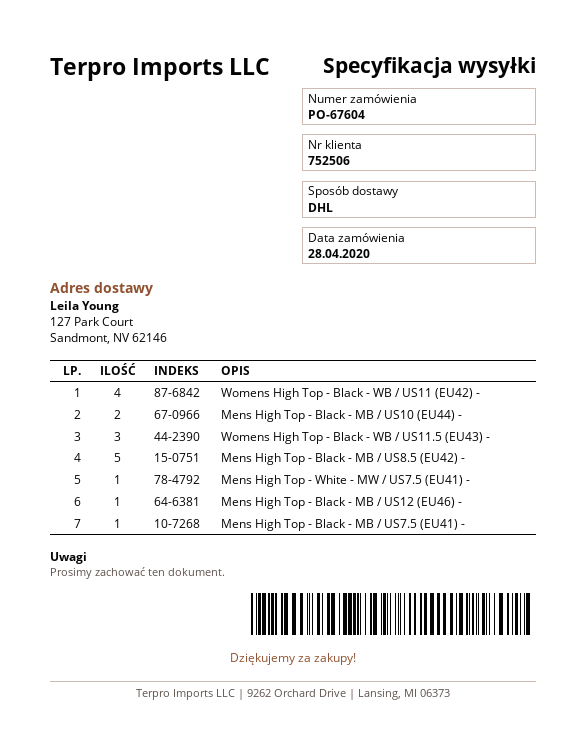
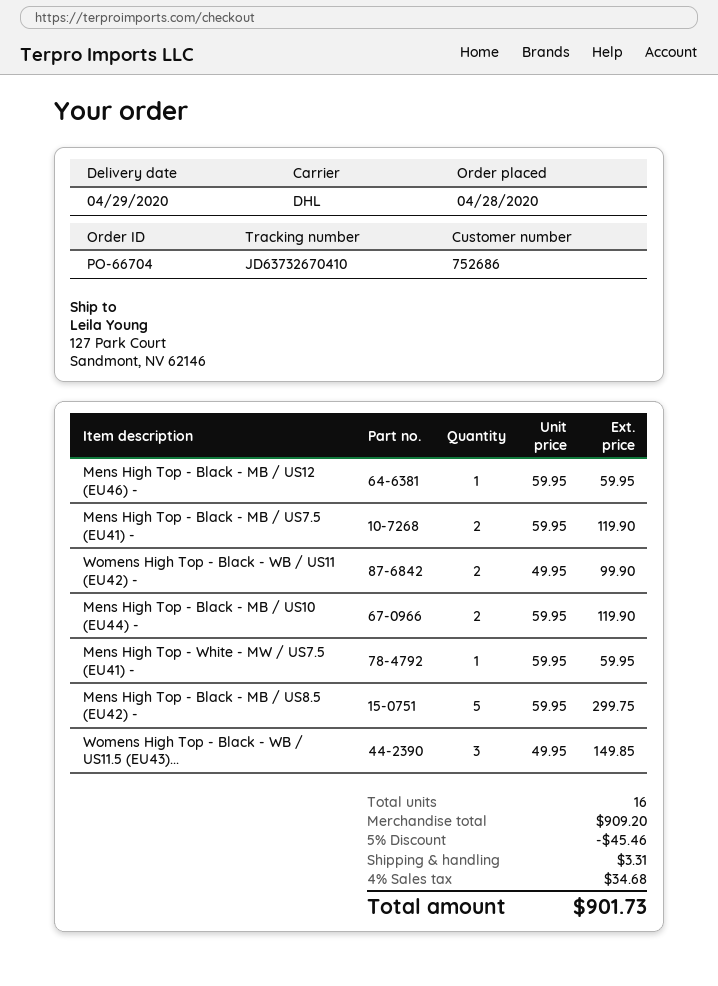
order number: PO-67604 -> PO-66704
customer number: 752506 -> 752686
Womens High Top - Black - WB / US11 (EU42) -: 4 -> 2
Mens High Top - Black - MB / US7.5 (EU41) -: 1 -> 2

